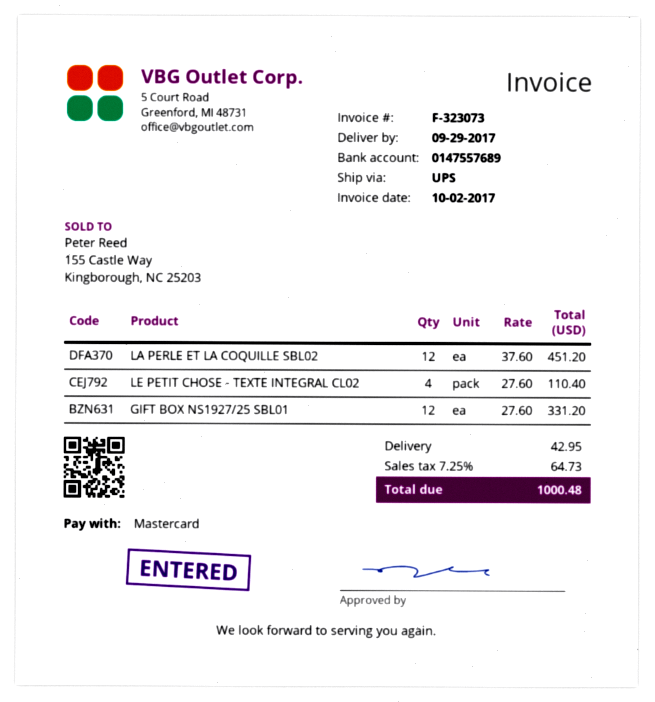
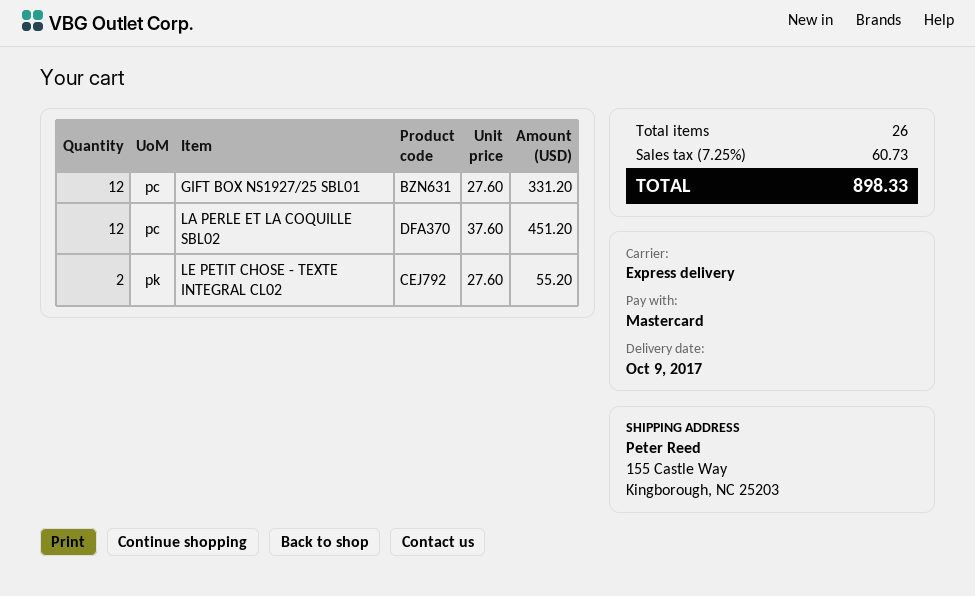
delivery date: 2017-09-29 -> 2017-10-09
shipping method: UPS -> express
LE PETIT CHOSE - TEXTE INTEGRAL CL02: 4 x 27.60 = 110.40 -> 2 x 27.60 = 55.20
shipping: 42.95 -> none
tax: 7.25% = 64.73 -> 7.25% = 60.73
total: 1000.48 -> 898.33

